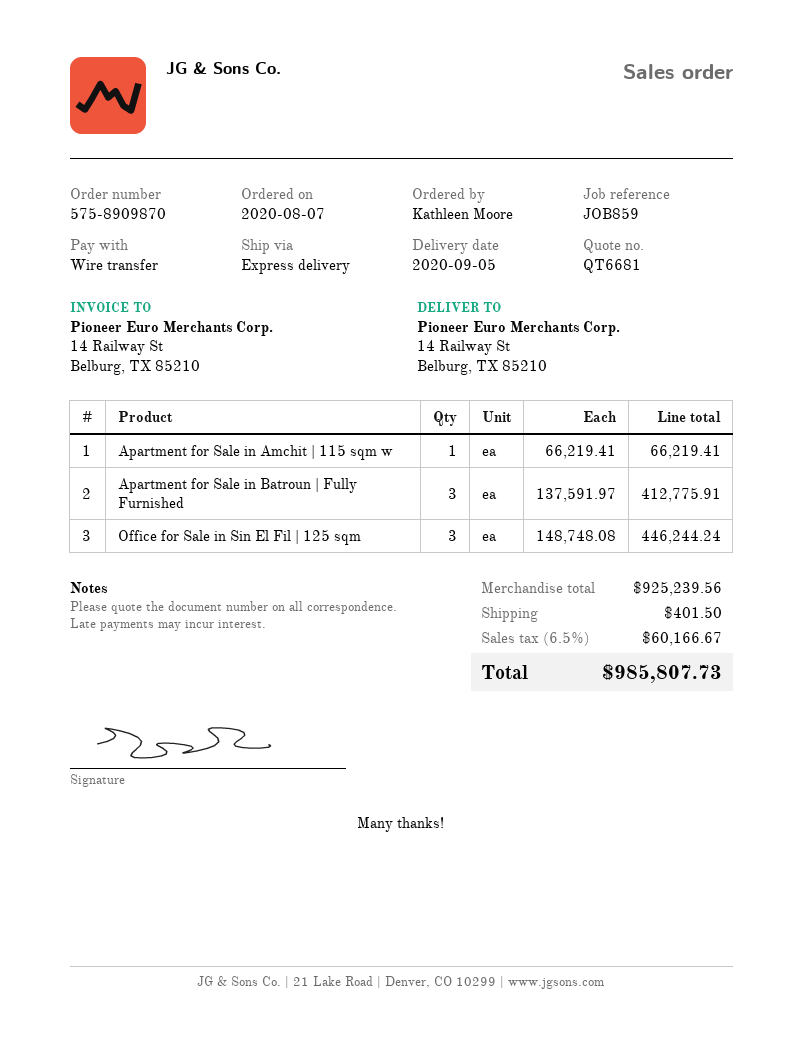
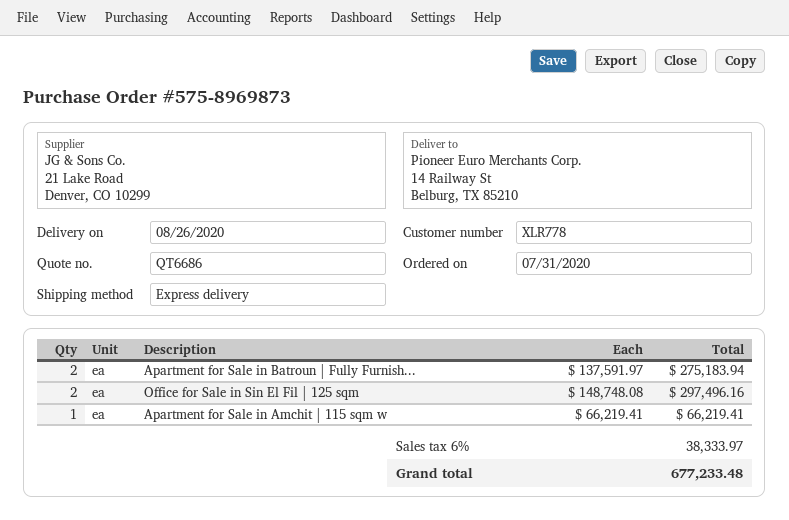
quote number: QT6681 -> QT6686
order number: 575-8909870 -> 575-8969873
order date: 2020-08-07 -> 2020-07-31
delivery date: 2020-09-05 -> 2020-08-26
Apartment for Sale in Batroun | Fully Furnished: 3 x 137591.97 = 412775.91 -> 2 x 137591.97 = 275183.94
Office for Sale in Sin El Fil | 125 sqm: 3 x 148748.08 = 446244.24 -> 2 x 148748.08 = 297496.16
shipping: 401.50 -> none
tax: 6.5% = 60166.67 -> 6% = 38333.97
total: 985807.73 -> 677233.48

